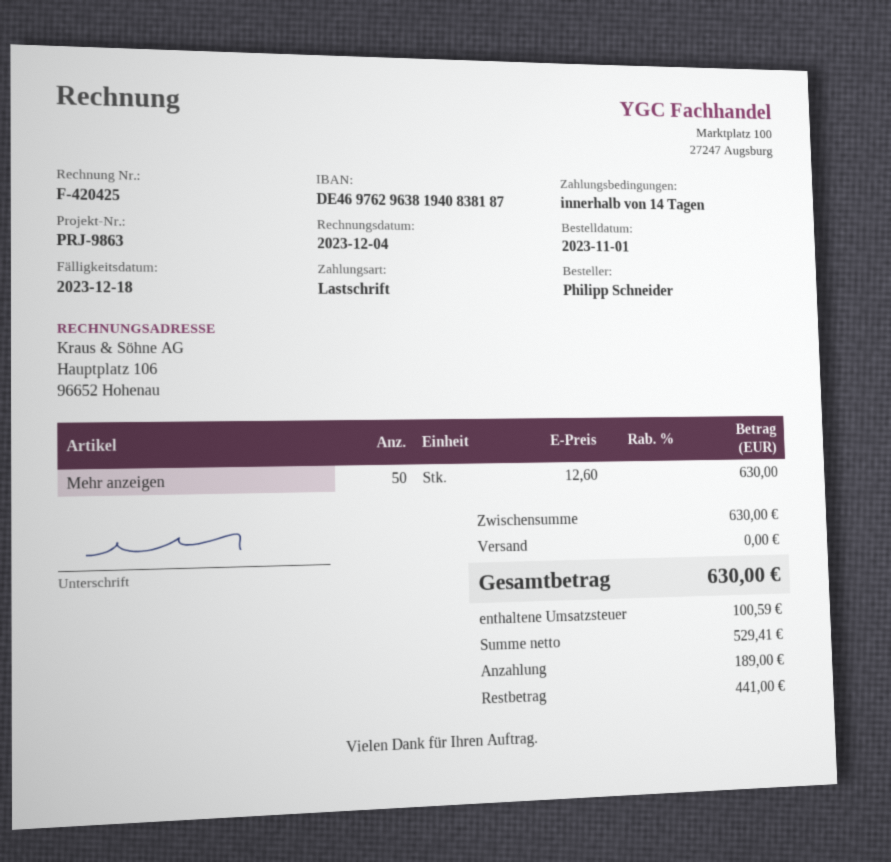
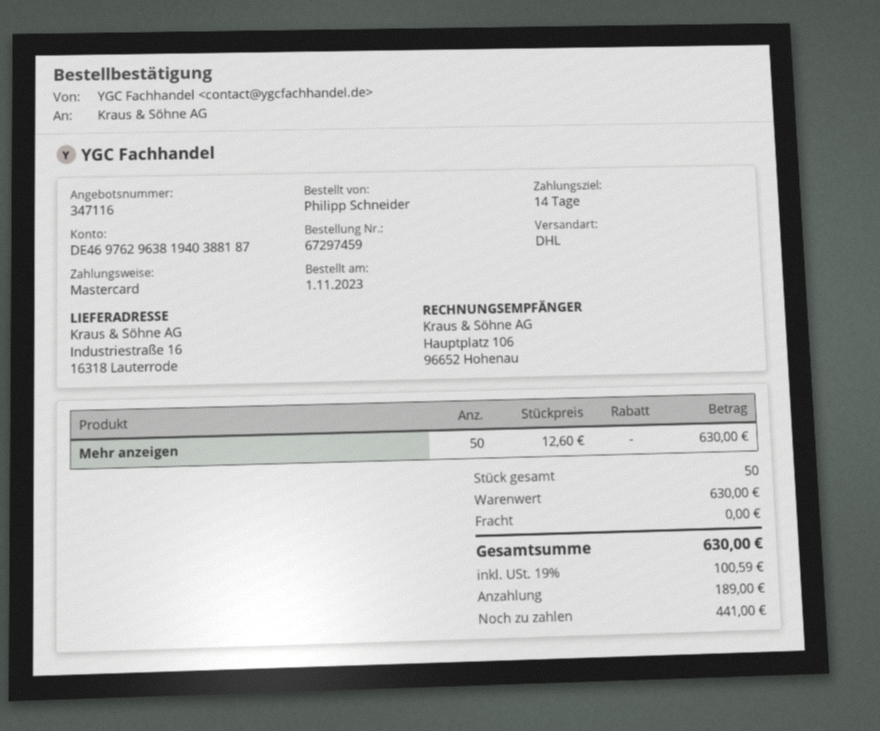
payment method: direct debit -> Mastercard
bank account: DE46976296381940838187 -> DE46976296381940388187

